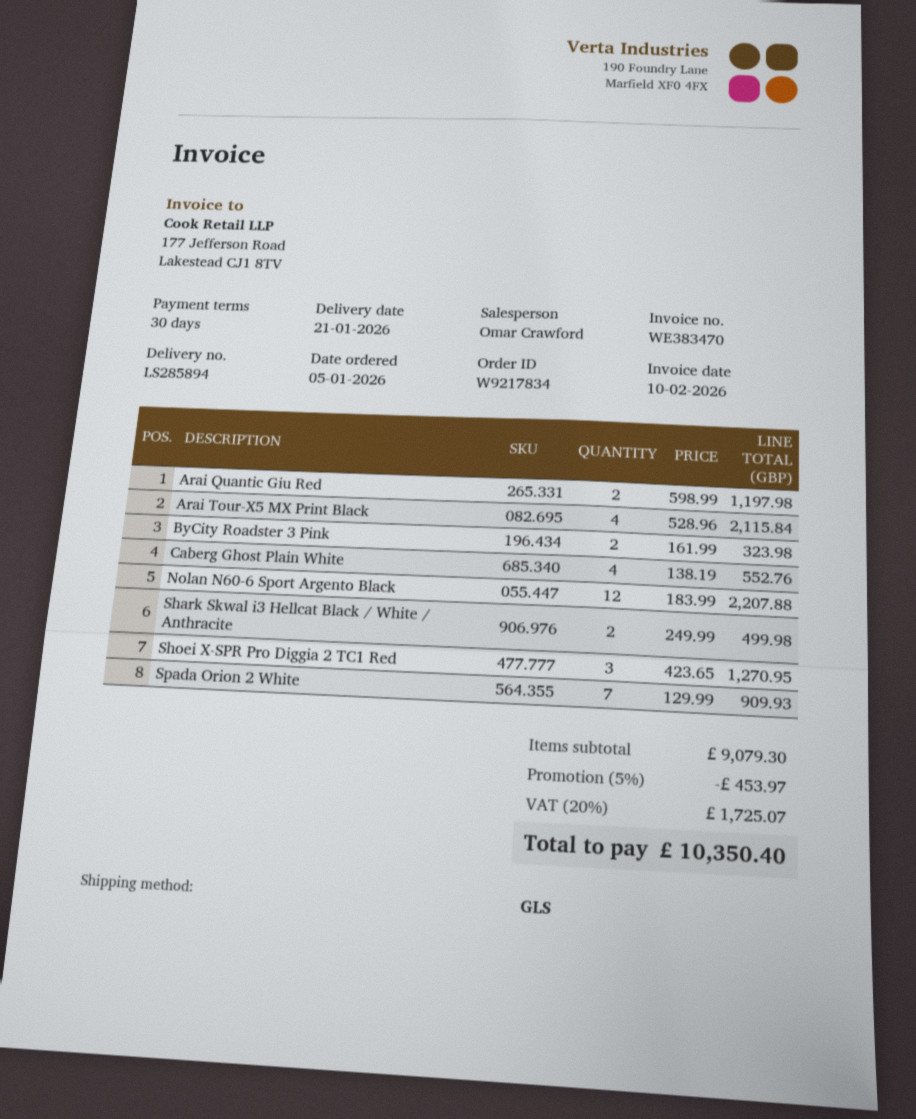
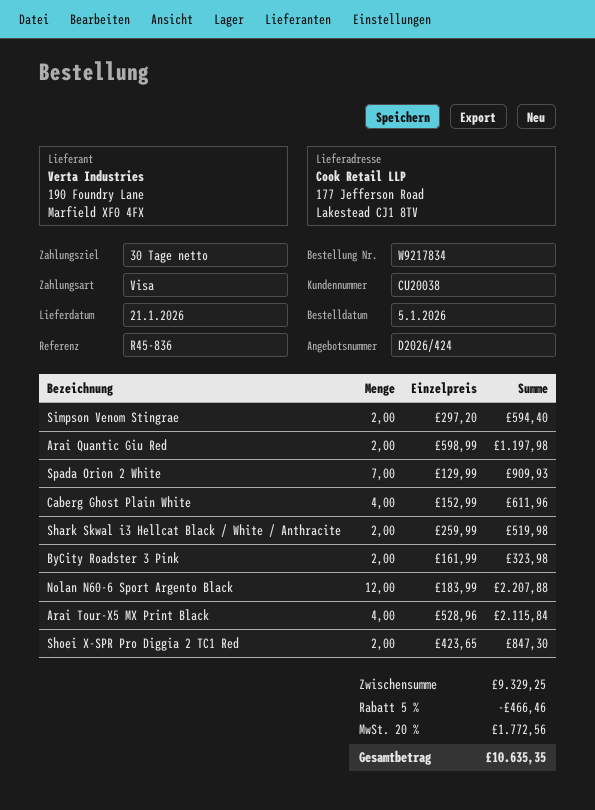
Caberg Ghost Plain White: 4 x 138.19 = 552.76 -> 4 x 152.99 = 611.96
Shark Skwal i3 Hellcat Black / White / Anthracite: 2 x 249.99 = 499.98 -> 2 x 259.99 = 519.98
Shoei X-SPR Pro Diggia 2 TC1 Red: 3 x 423.65 = 1270.95 -> 2 x 423.65 = 847.30
Simpson Venom Stingrae: none -> 2 x 297.20 = 594.40
subtotal: 9079.30 -> 9329.25
discount: 5% = 453.97 -> 5% = 466.46
tax: 20% = 1725.07 -> 20% = 1772.56
total: 10350.40 -> 10635.35

